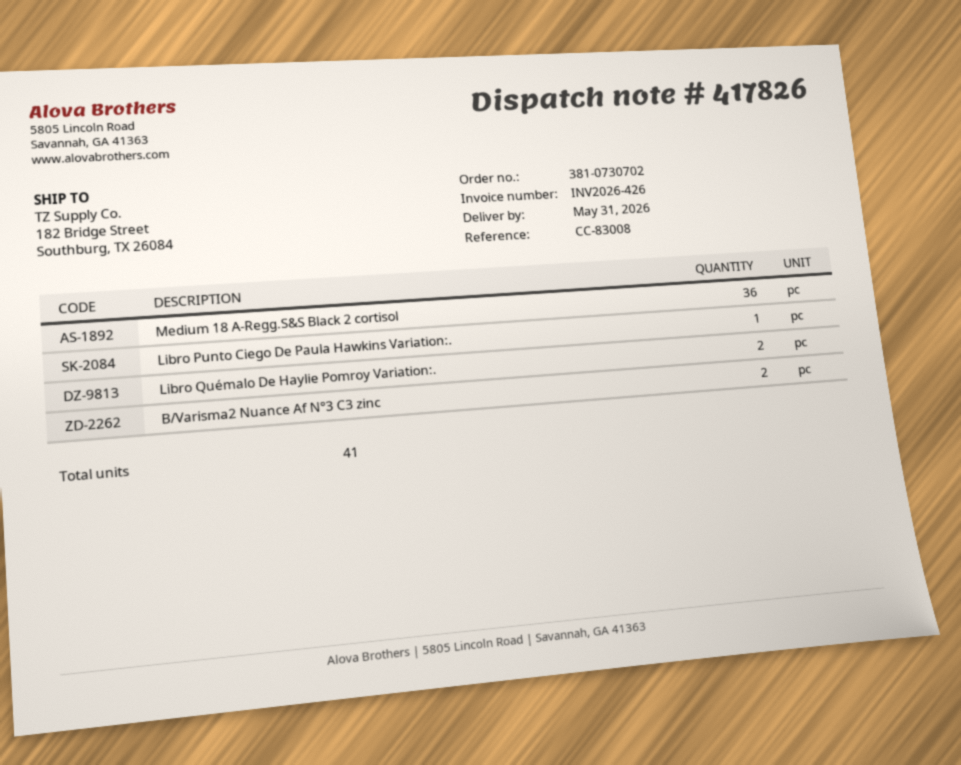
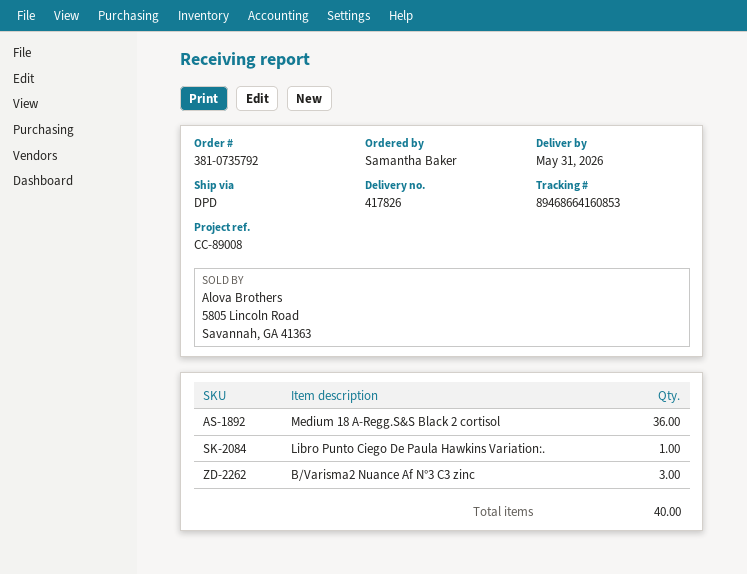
order number: 381-0730702 -> 381-0735792
reference: CC-83008 -> CC-89008
Libro Quémalo De Haylie Pomroy Variation:.: 2 -> none
B/Varisma2 Nuance Af N°3 C3 zinc: 2 -> 3
total quantity: 41 -> 40

